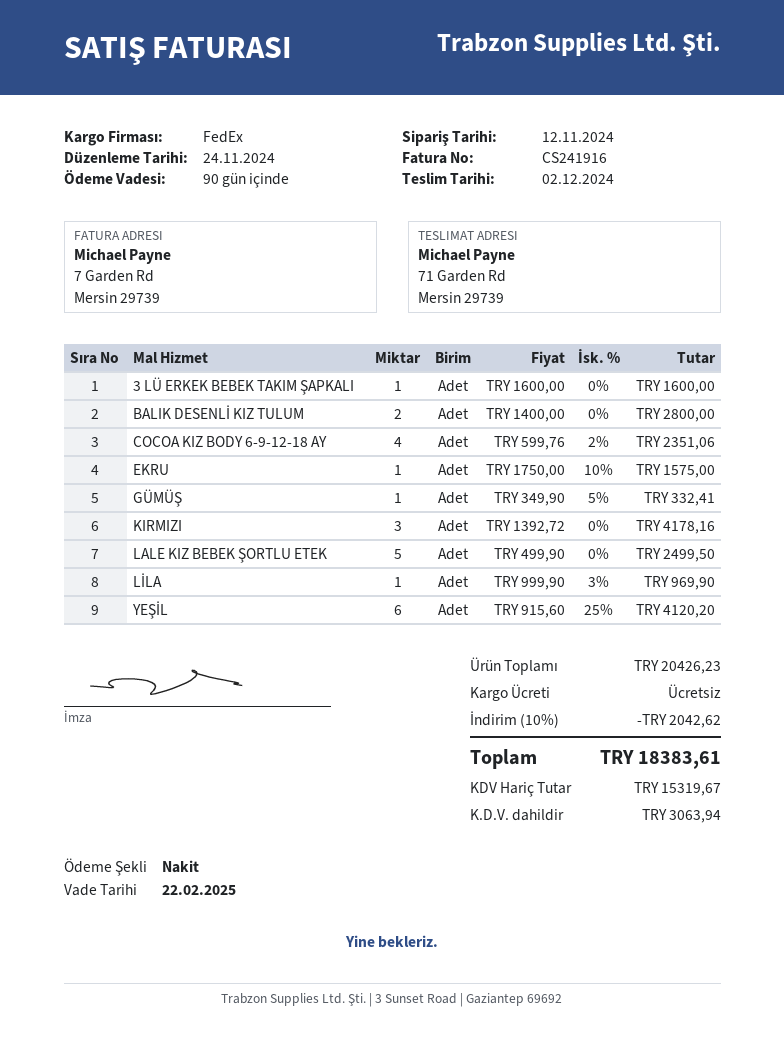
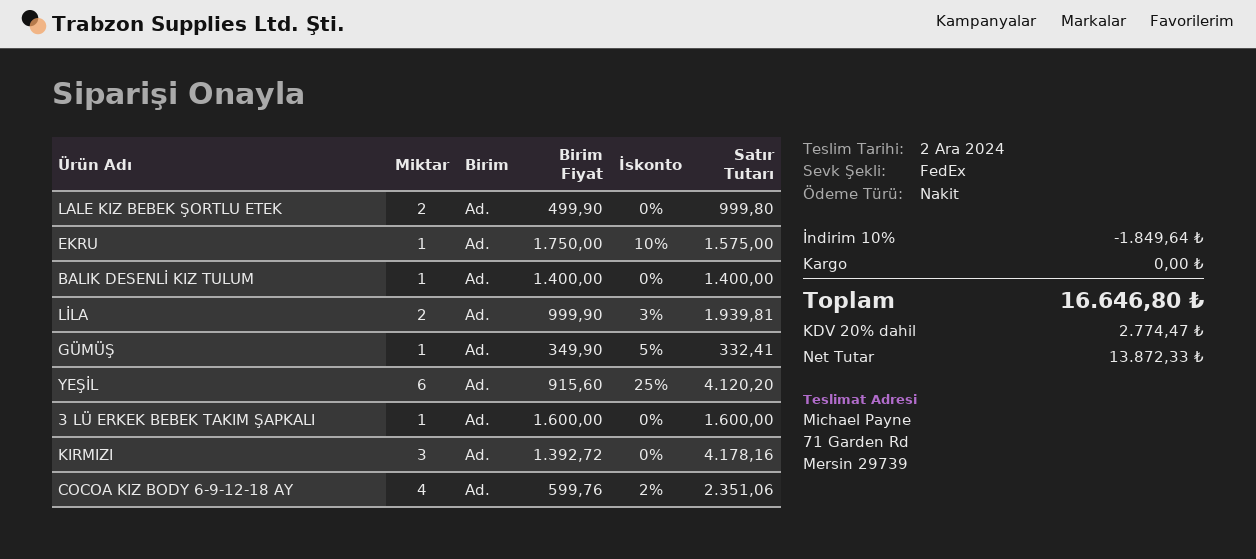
BALIK DESENLİ KIZ TULUM: 2 x 1400.00 = 2800.00 -> 1 x 1400.00 = 1400.00
LALE KIZ BEBEK ŞORTLU ETEK: 5 x 499.90 = 2499.50 -> 2 x 499.90 = 999.80
LİLA: 1 x 999.90 - 3% = 969.90 -> 2 x 999.90 - 3% = 1939.81
discount: 10% = 2042.62 -> 10% = 1849.64
net: 15319.67 -> 13872.33
tax: 3063.94 -> 2774.47
total: 18383.61 -> 16646.80

